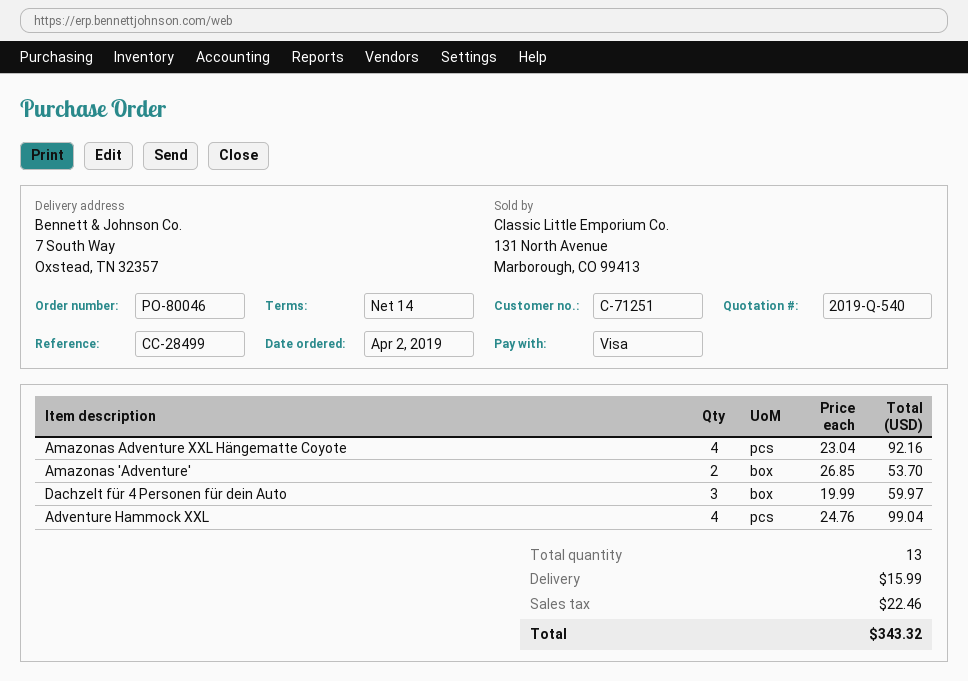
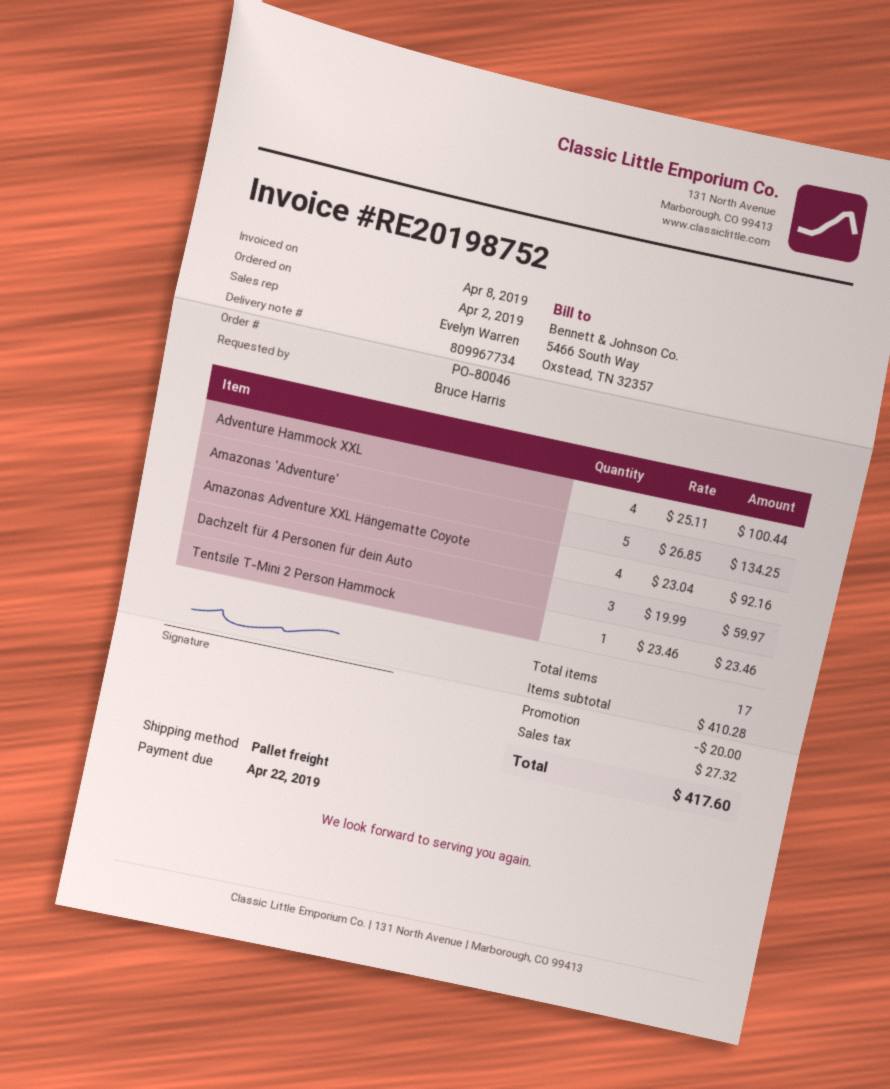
Amazonas 'Adventure': 2 x 26.85 = 53.70 -> 5 x 26.85 = 134.25
Adventure Hammock XXL: 4 x 24.76 = 99.04 -> 4 x 25.11 = 100.44
Tentsile T-Mini 2 Person Hammock: none -> 1 x 23.46 = 23.46
total quantity: 13 -> 17
discount: none -> 20.00
shipping: 15.99 -> none
tax: 22.46 -> 27.32
total: 343.32 -> 417.60

